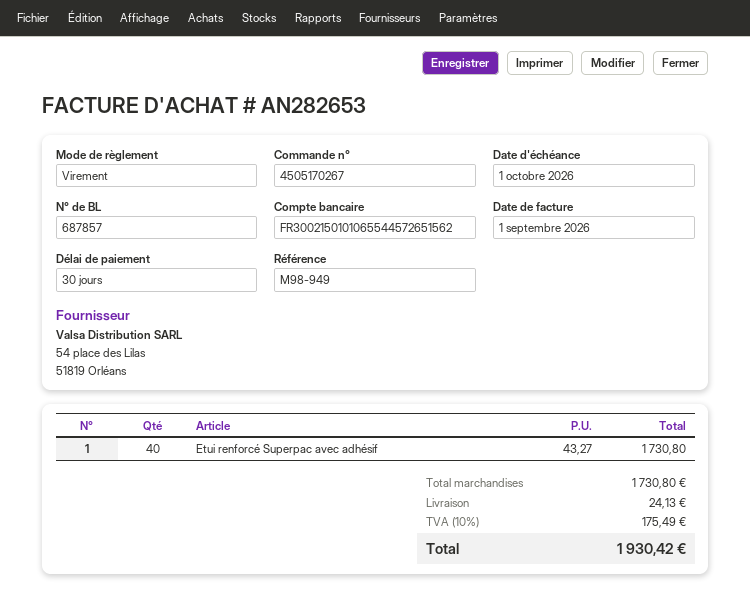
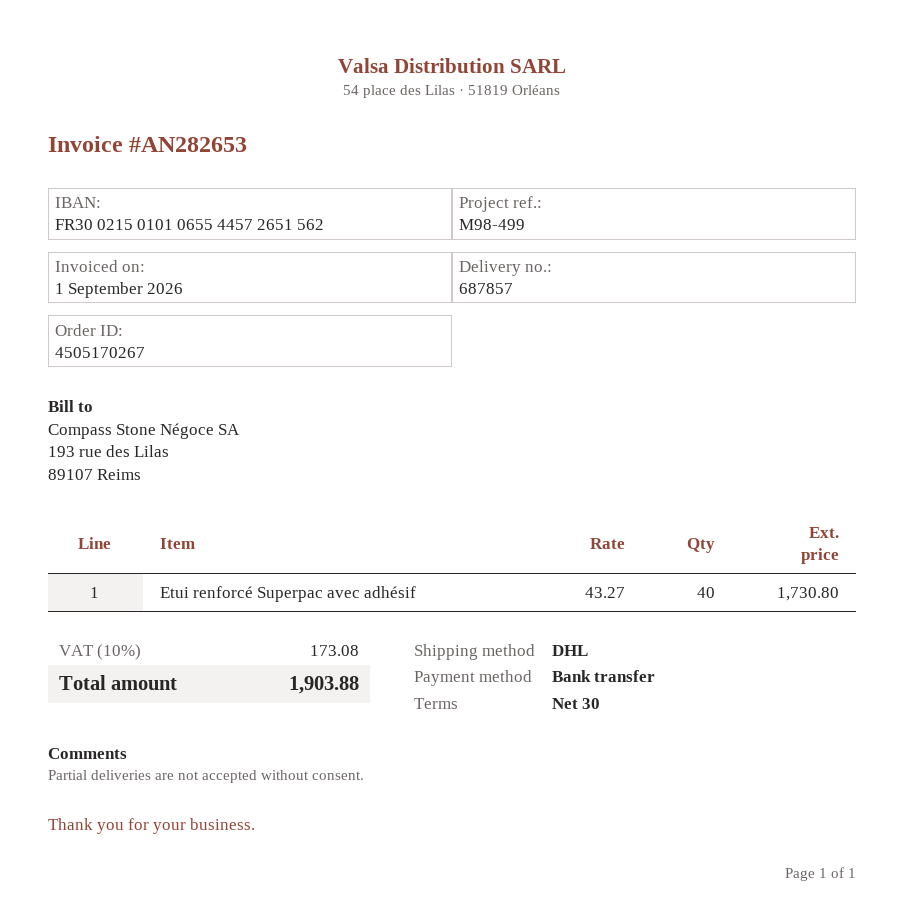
reference: M98-949 -> M98-499
shipping: 24.13 -> none
tax: 10% = 175.49 -> 10% = 173.08
total: 1930.42 -> 1903.88

